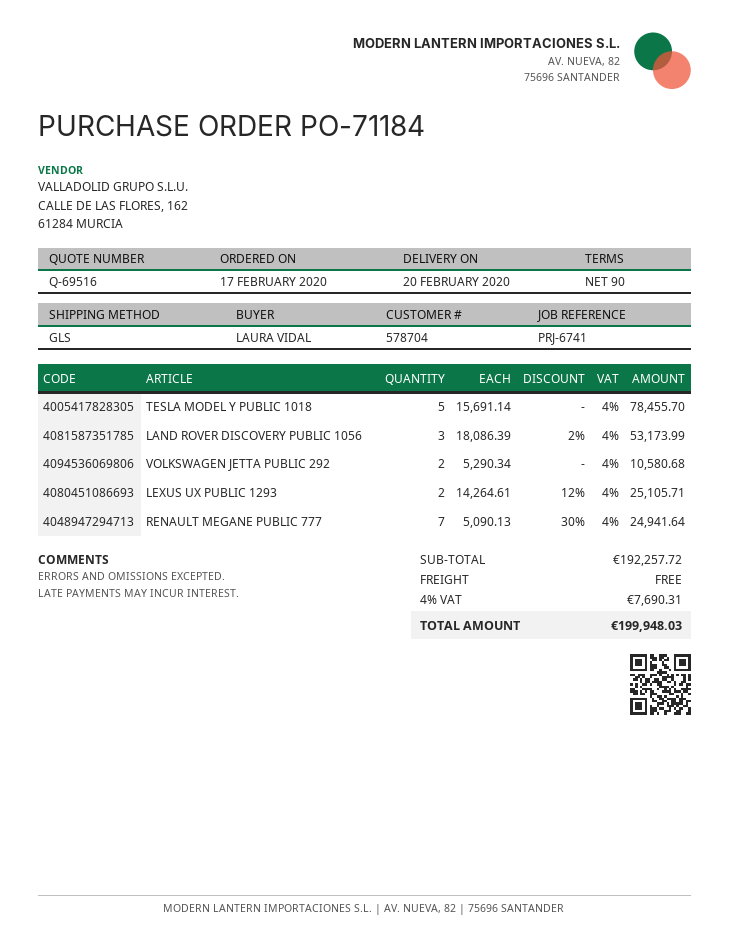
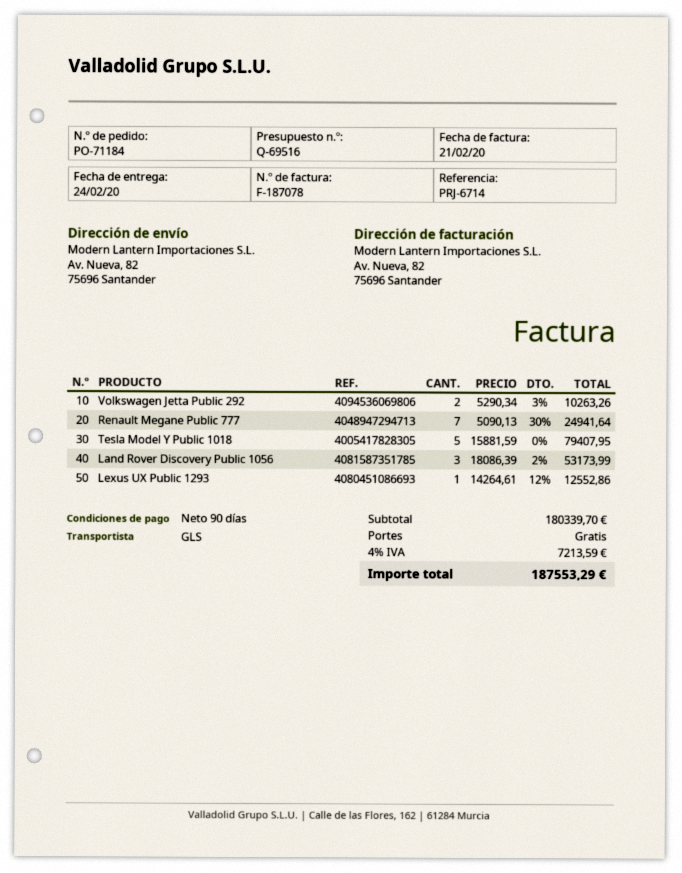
delivery date: 2020-02-20 -> 2020-02-24
reference: PRJ-6741 -> PRJ-6714
TESLA MODEL Y PUBLIC 1018: 5 x 15691.14 = 78455.70 -> 5 x 15881.59 = 79407.95
VOLKSWAGEN JETTA PUBLIC 292: 2 x 5290.34 = 10580.68 -> 2 x 5290.34 - 3% = 10263.26
LEXUS UX PUBLIC 1293: 2 x 14264.61 - 12% = 25105.71 -> 1 x 14264.61 - 12% = 12552.86
subtotal: 192257.72 -> 180339.70
tax: 4% = 7690.31 -> 4% = 7213.59
total: 199948.03 -> 187553.29

